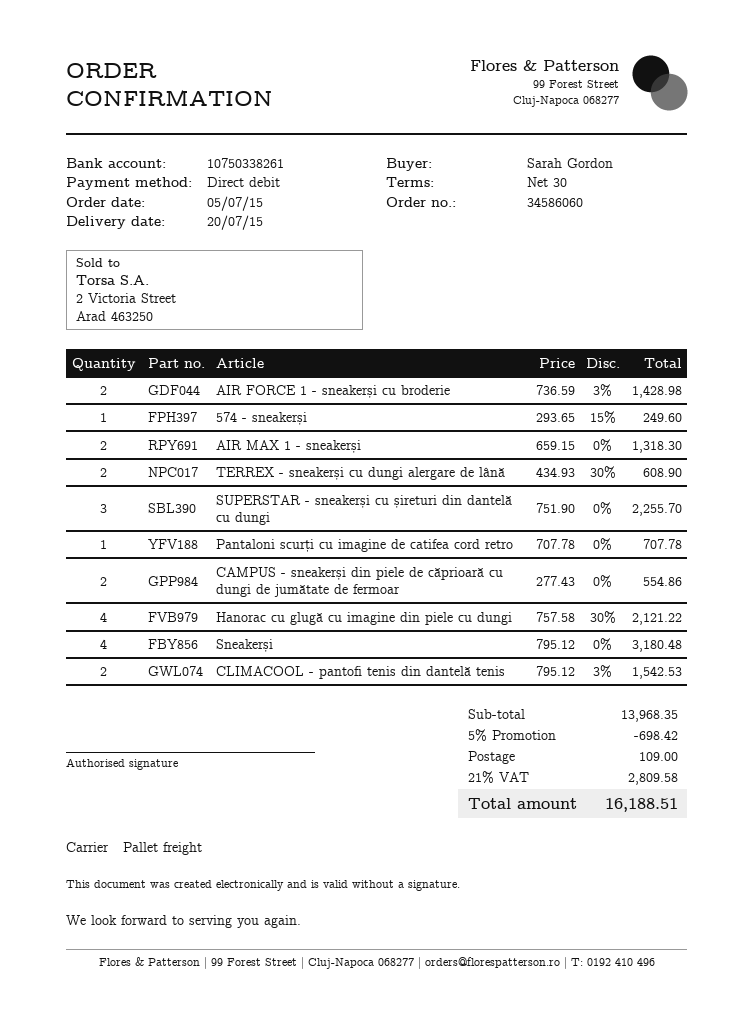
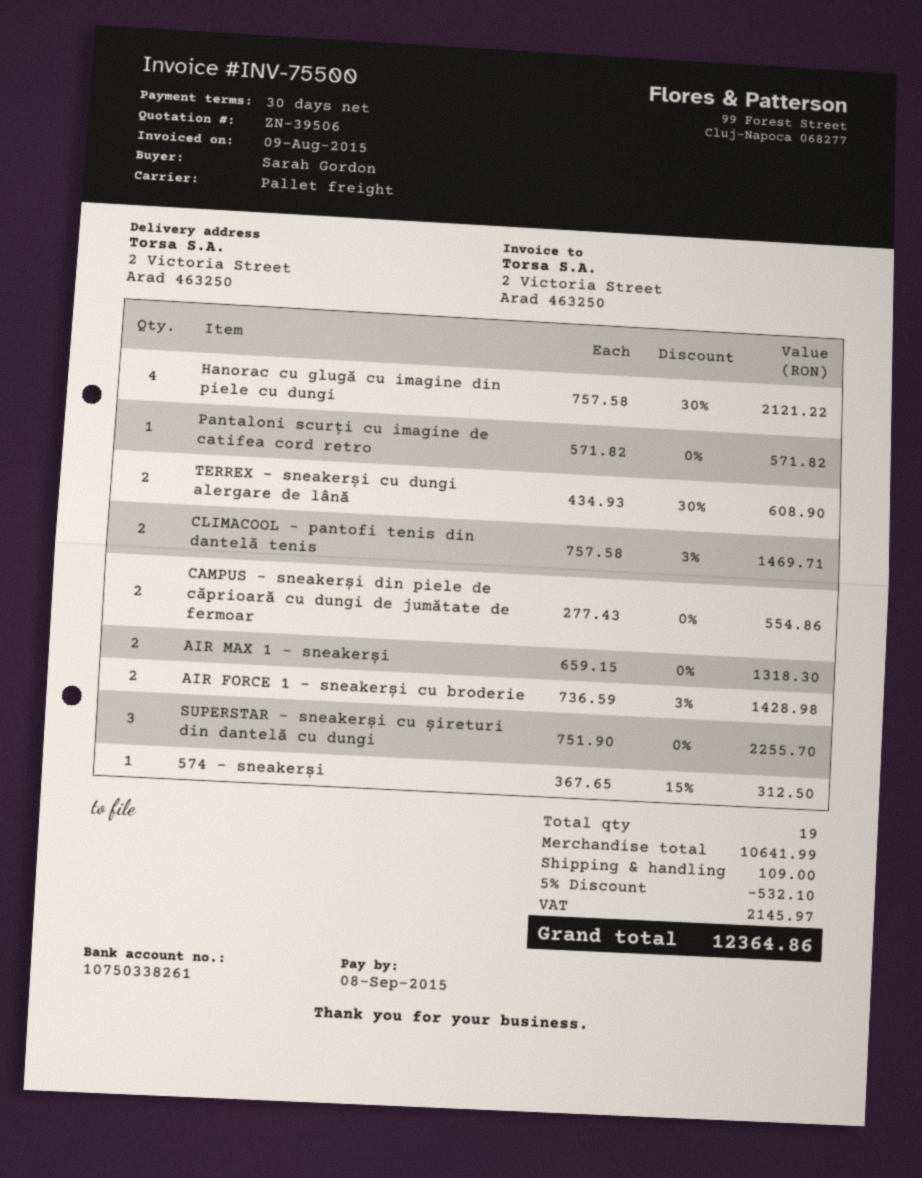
574 - sneakerși: 1 x 293.65 - 15% = 249.60 -> 1 x 367.65 - 15% = 312.50
Pantaloni scurți cu imagine de catifea cord retro: 1 x 707.78 = 707.78 -> 1 x 571.82 = 571.82
Sneakerși: 4 x 795.12 = 3180.48 -> none
CLIMACOOL - pantofi tenis din dantelă tenis: 2 x 795.12 - 3% = 1542.53 -> 2 x 757.58 - 3% = 1469.71
subtotal: 13968.35 -> 10641.99
discount: 5% = 698.42 -> 5% = 532.10
tax: 2809.58 -> 2145.97
total: 16188.51 -> 12364.86

